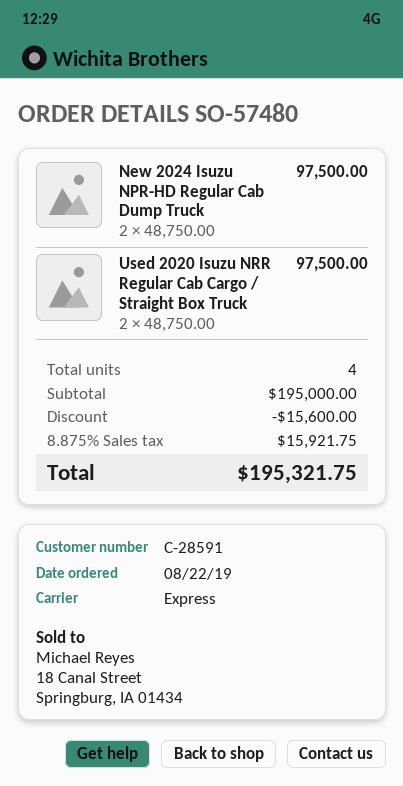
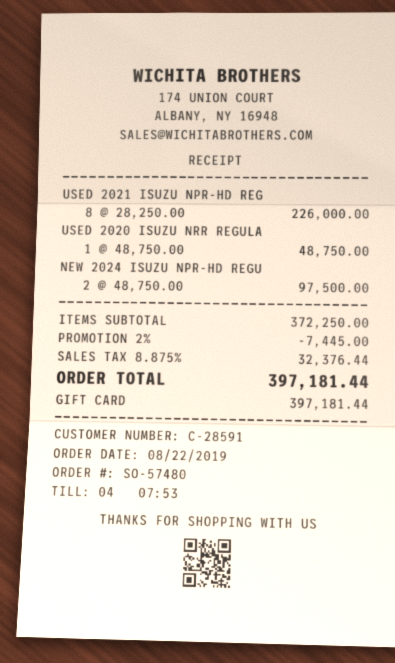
Used 2020 Isuzu NRR Regular Cab Cargo / Straight Box Truck: 2 x 48750.00 = 97500.00 -> 1 x 48750.00 = 48750.00
USED 2021 ISUZU NPR-HD REG: none -> 8 x 28250.00 = 226000.00
subtotal: 195000.00 -> 372250.00
discount: 15600.00 -> 7445.00
tax: 8.875% = 15921.75 -> 8.875% = 32376.44
total: 195321.75 -> 397181.44

